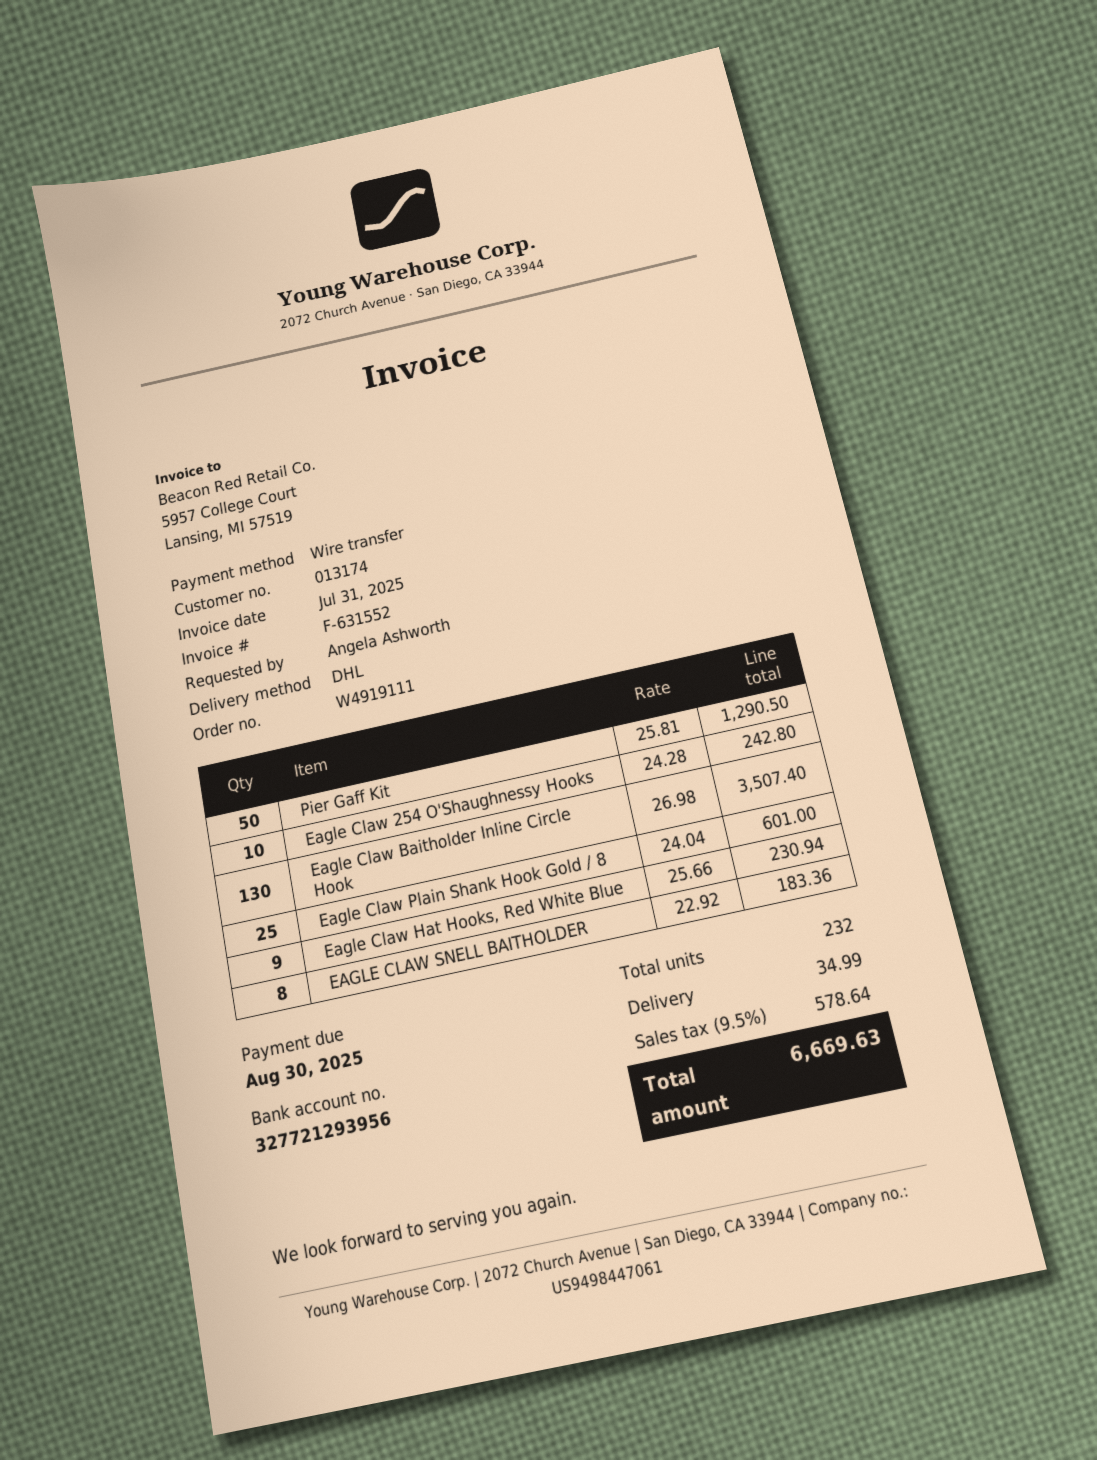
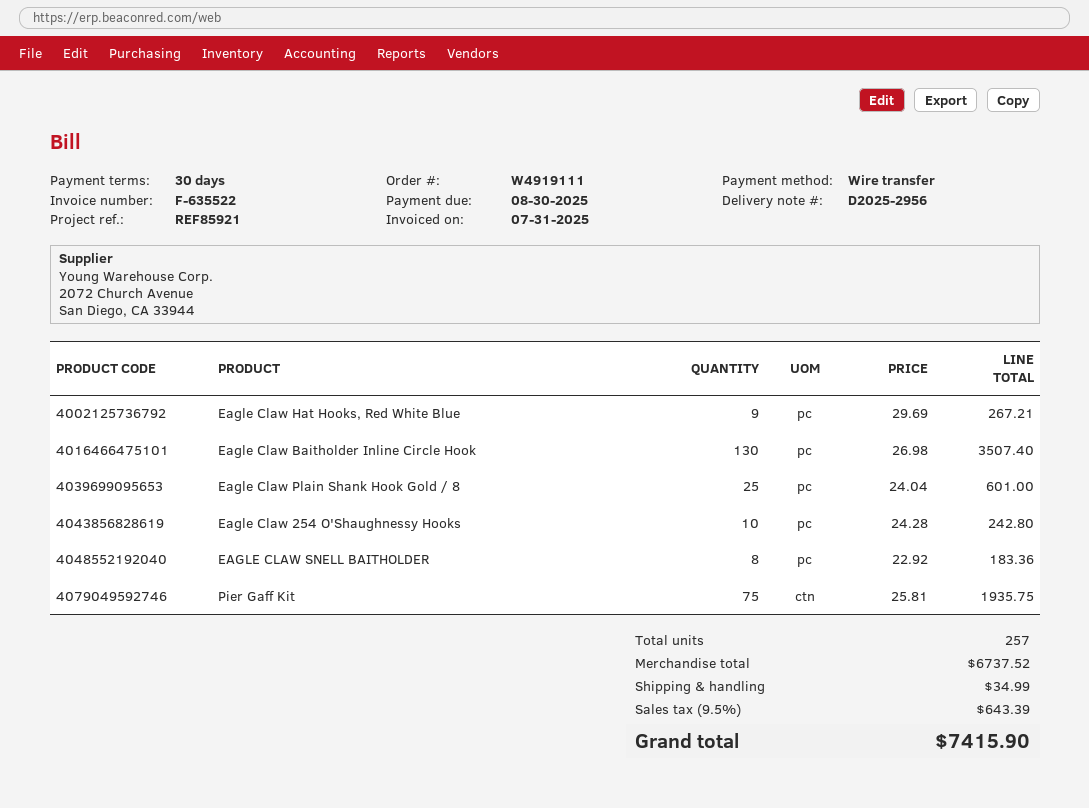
invoice number: F-631552 -> F-635522
Pier Gaff Kit: 50 x 25.81 = 1290.50 -> 75 x 25.81 = 1935.75
Eagle Claw Hat Hooks, Red White Blue: 9 x 25.66 = 230.94 -> 9 x 29.69 = 267.21
total quantity: 232 -> 257
tax: 9.5% = 578.64 -> 9.5% = 643.39
total: 6669.63 -> 7415.90

